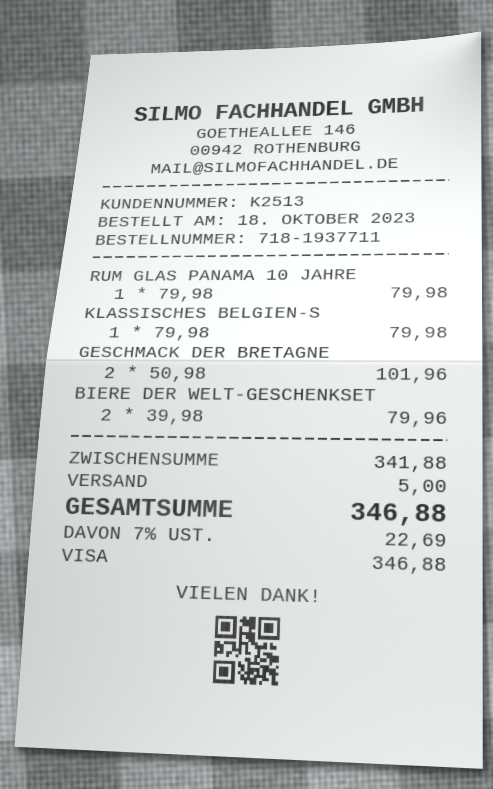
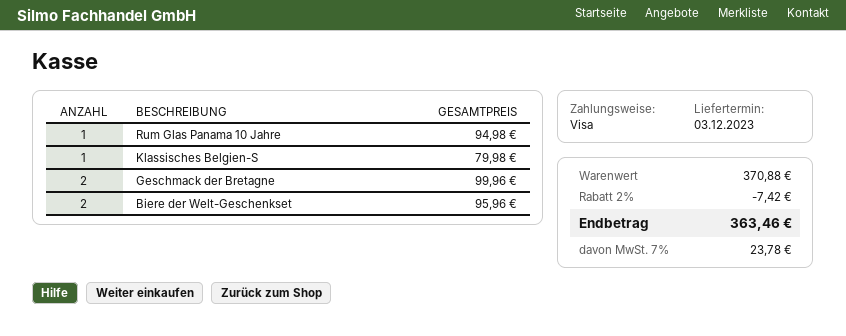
RUM GLAS PANAMA 10 JAHRE: 1 for 79.98 -> 1 for 94.98
GESCHMACK DER BRETAGNE: 2 for 101.96 -> 2 for 99.96
BIERE DER WELT-GESCHENKSET: 2 for 79.96 -> 2 for 95.96
subtotal: 341.88 -> 370.88
discount: none -> 2% = 7.42
shipping: 5.00 -> none
tax: 7% = 22.69 -> 7% = 23.78
total: 346.88 -> 363.46

